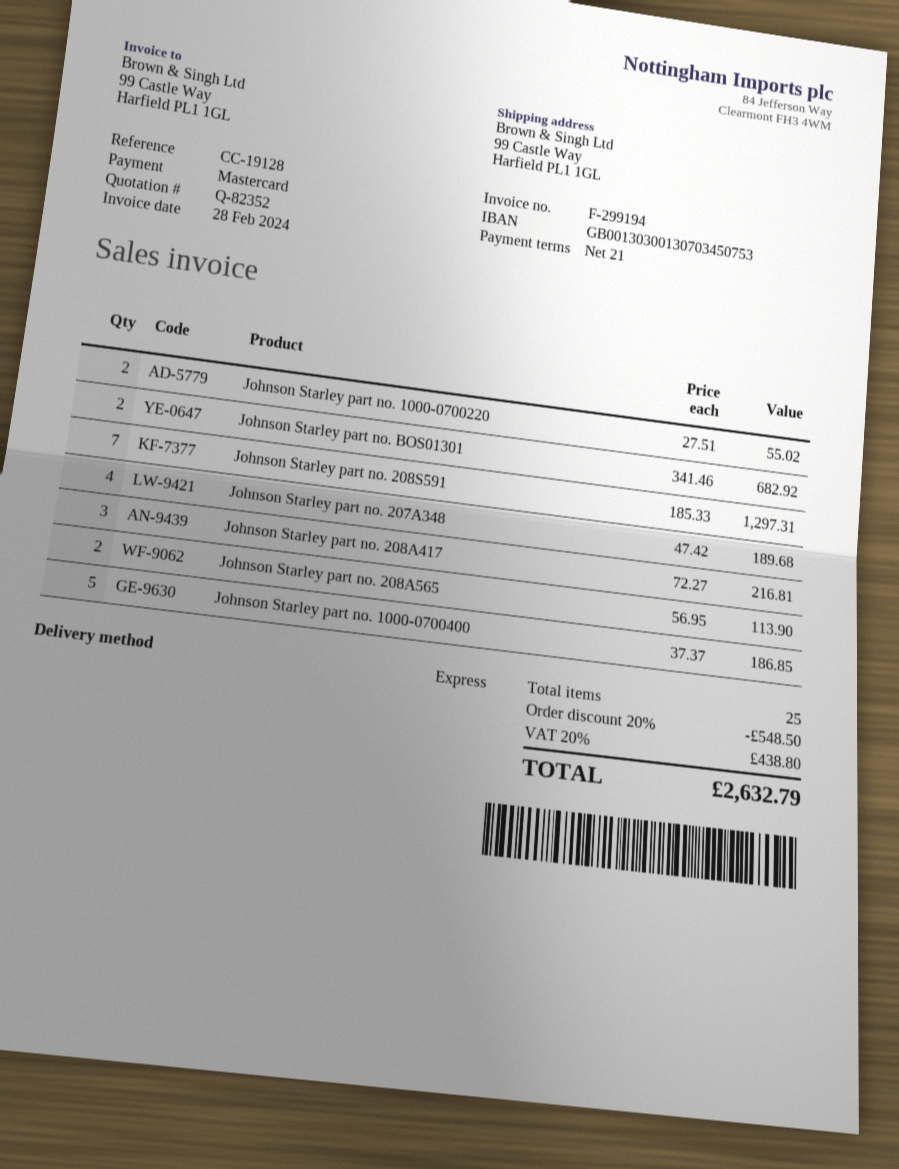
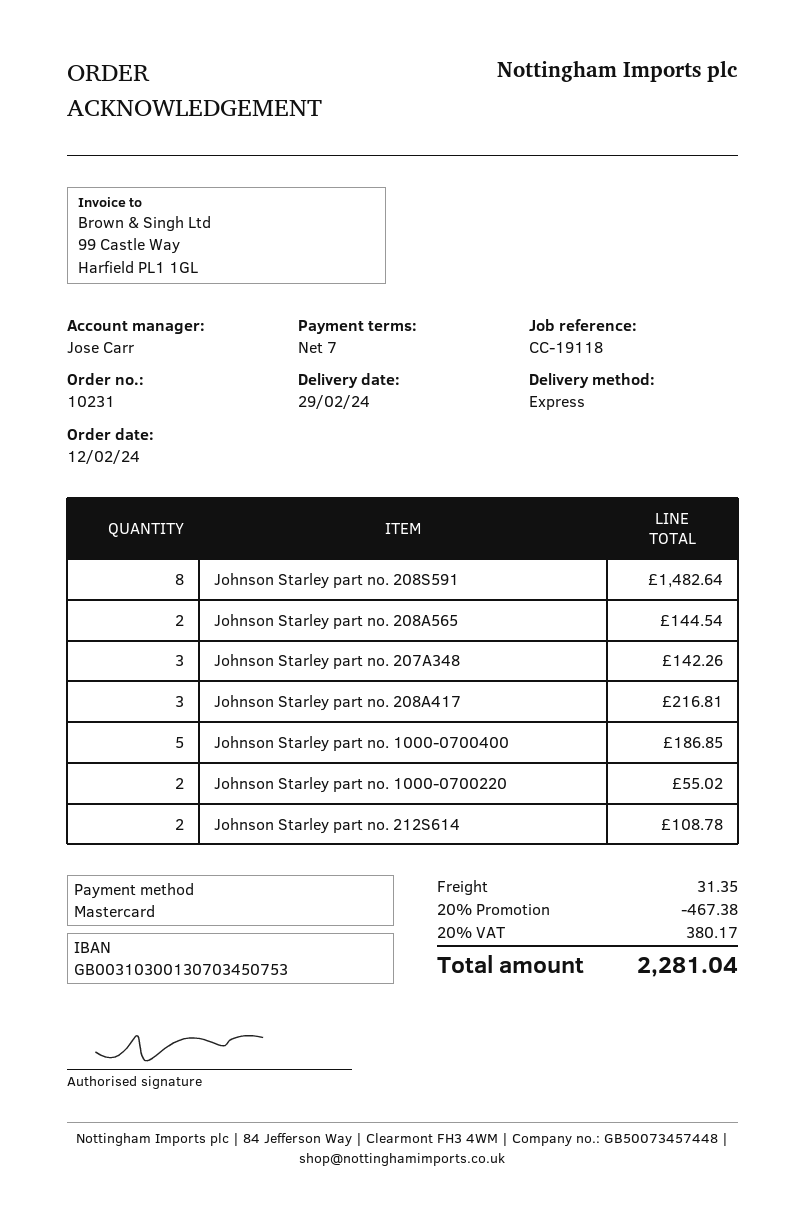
payment terms: 21 days -> 7 days
reference: CC-19128 -> CC-19118
bank account: GB00130300130703450753 -> GB00310300130703450753
Johnson Starley part no. BOS01301: 2 for 682.92 -> none
Johnson Starley part no. 208S591: 7 for 1297.31 -> 8 for 1482.64
Johnson Starley part no. 207A348: 4 for 189.68 -> 3 for 142.26
Johnson Starley part no. 208A565: 2 for 113.90 -> 2 for 144.54
Johnson Starley part no. 212S614: none -> 2 for 108.78
discount: 20% = 548.50 -> 20% = 467.38
shipping: none -> 31.35
tax: 20% = 438.80 -> 20% = 380.17
total: 2632.79 -> 2281.04

